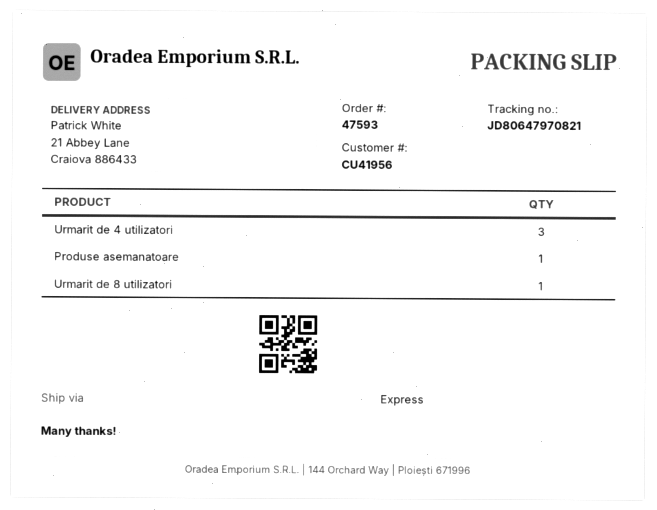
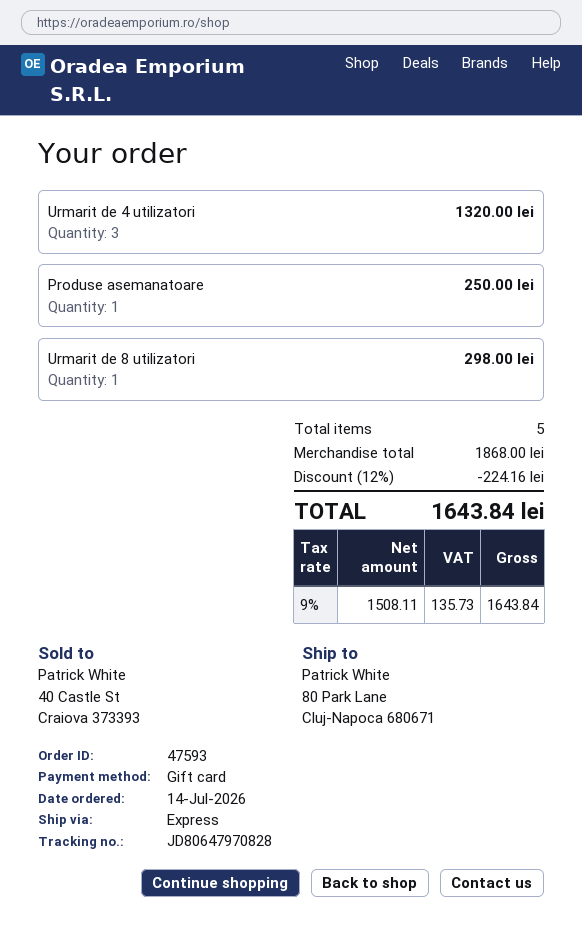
tracking number: JD80647970821 -> JD80647970828
ship to: 21 Abbey Lane, Craiova 886433 -> 80 Park Lane, Cluj-Napoca 680671

